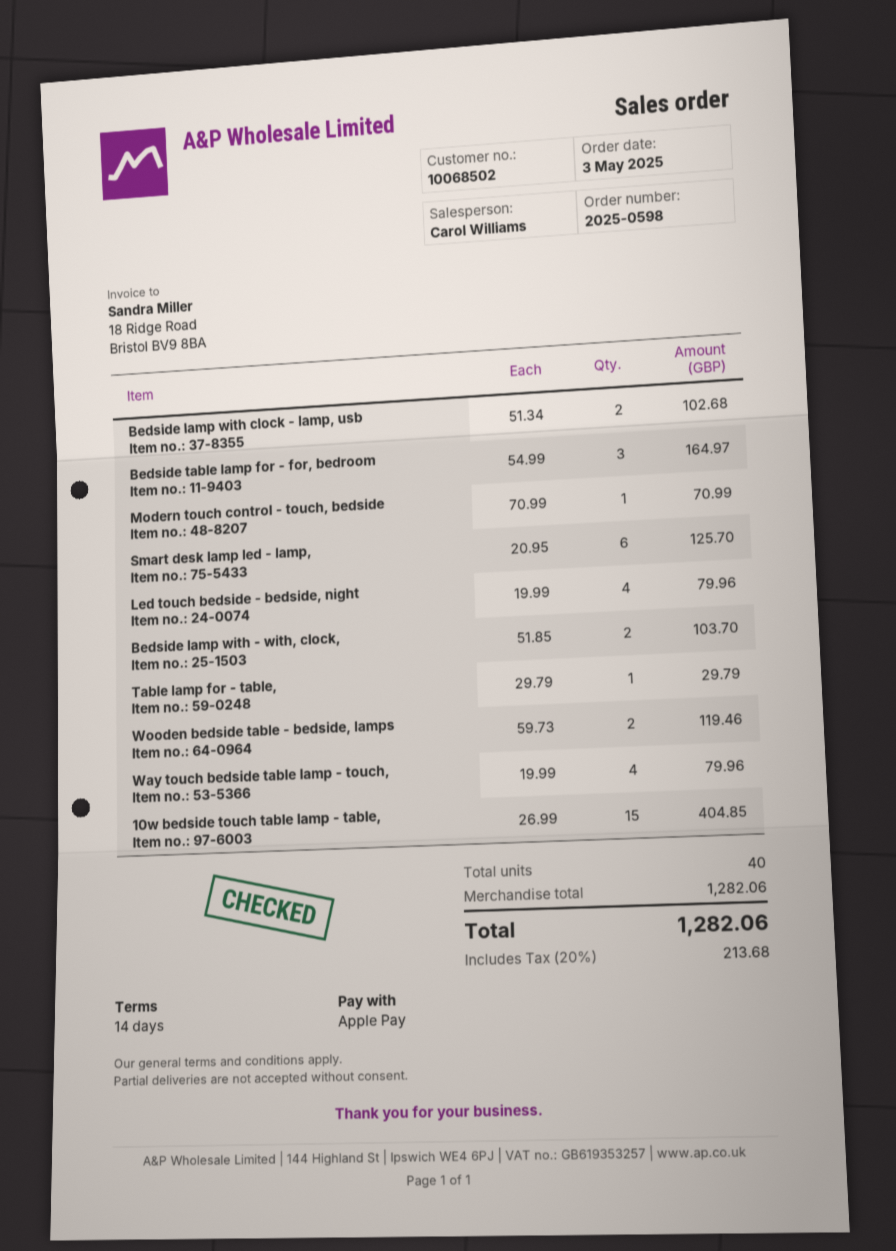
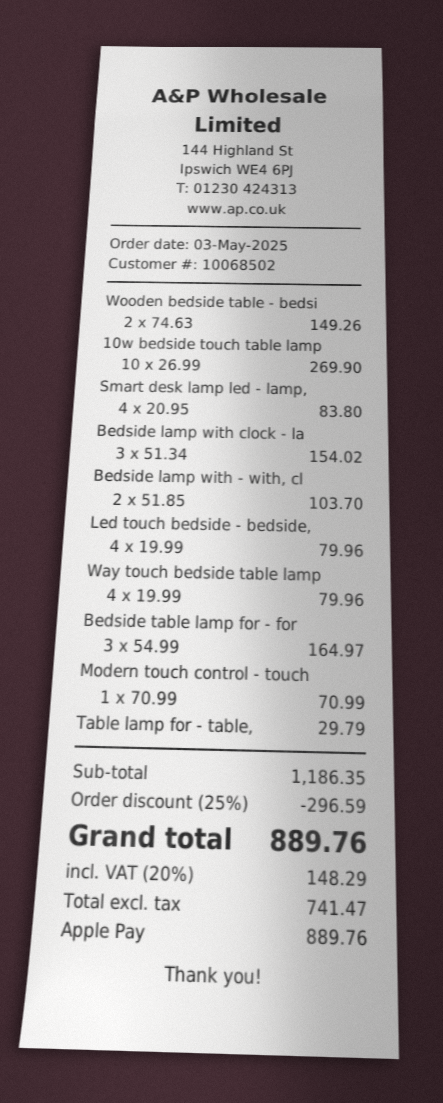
Bedside lamp with clock - lamp, usb: 2 x 51.34 = 102.68 -> 3 x 51.34 = 154.02
Smart desk lamp led - lamp,: 6 x 20.95 = 125.70 -> 4 x 20.95 = 83.80
Wooden bedside table - bedside, lamps: 2 x 59.73 = 119.46 -> 2 x 74.63 = 149.26
10w bedside touch table lamp - table,: 15 x 26.99 = 404.85 -> 10 x 26.99 = 269.90
subtotal: 1282.06 -> 1186.35
discount: none -> 25% = 296.59
tax: 20% = 213.68 -> 20% = 148.29
total: 1282.06 -> 889.76

